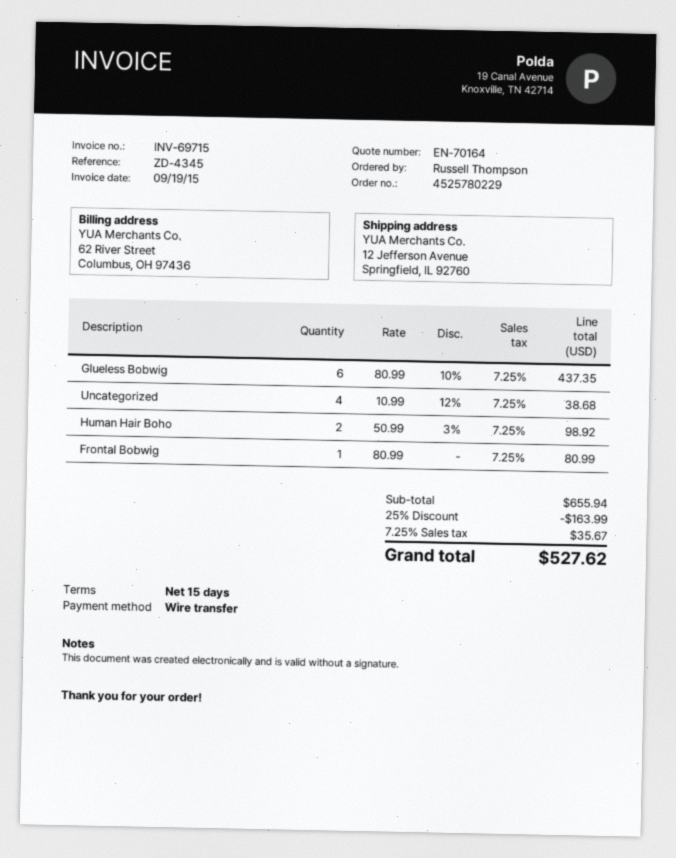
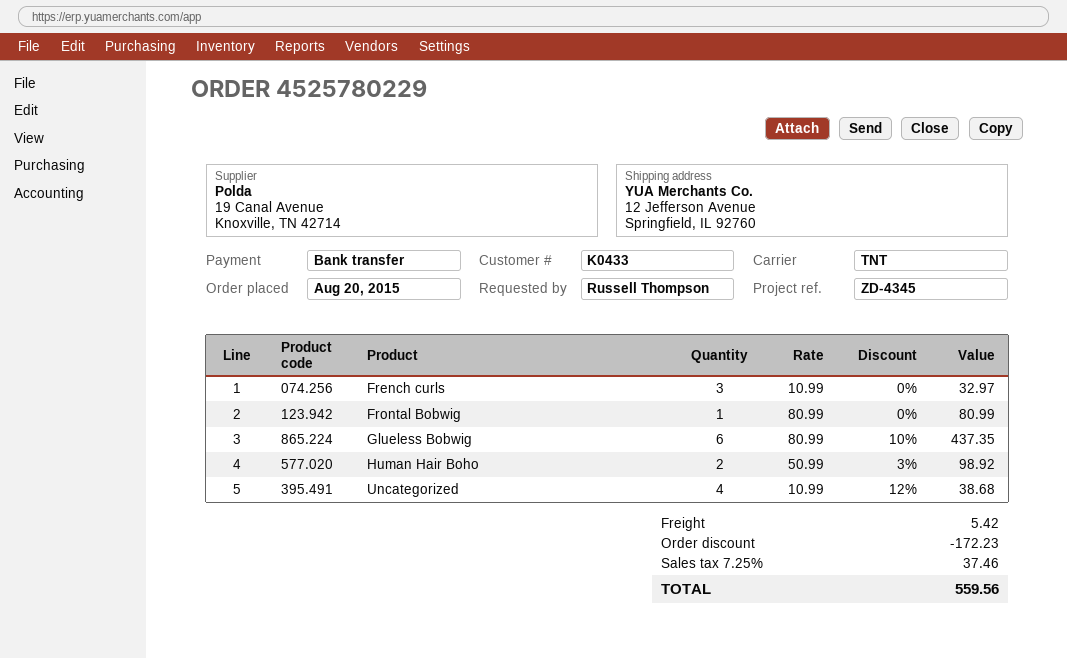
French curls: none -> 3 x 10.99 = 32.97
discount: 163.99 -> 172.23
shipping: none -> 5.42
tax: 7.25% = 35.67 -> 7.25% = 37.46
total: 527.62 -> 559.56

